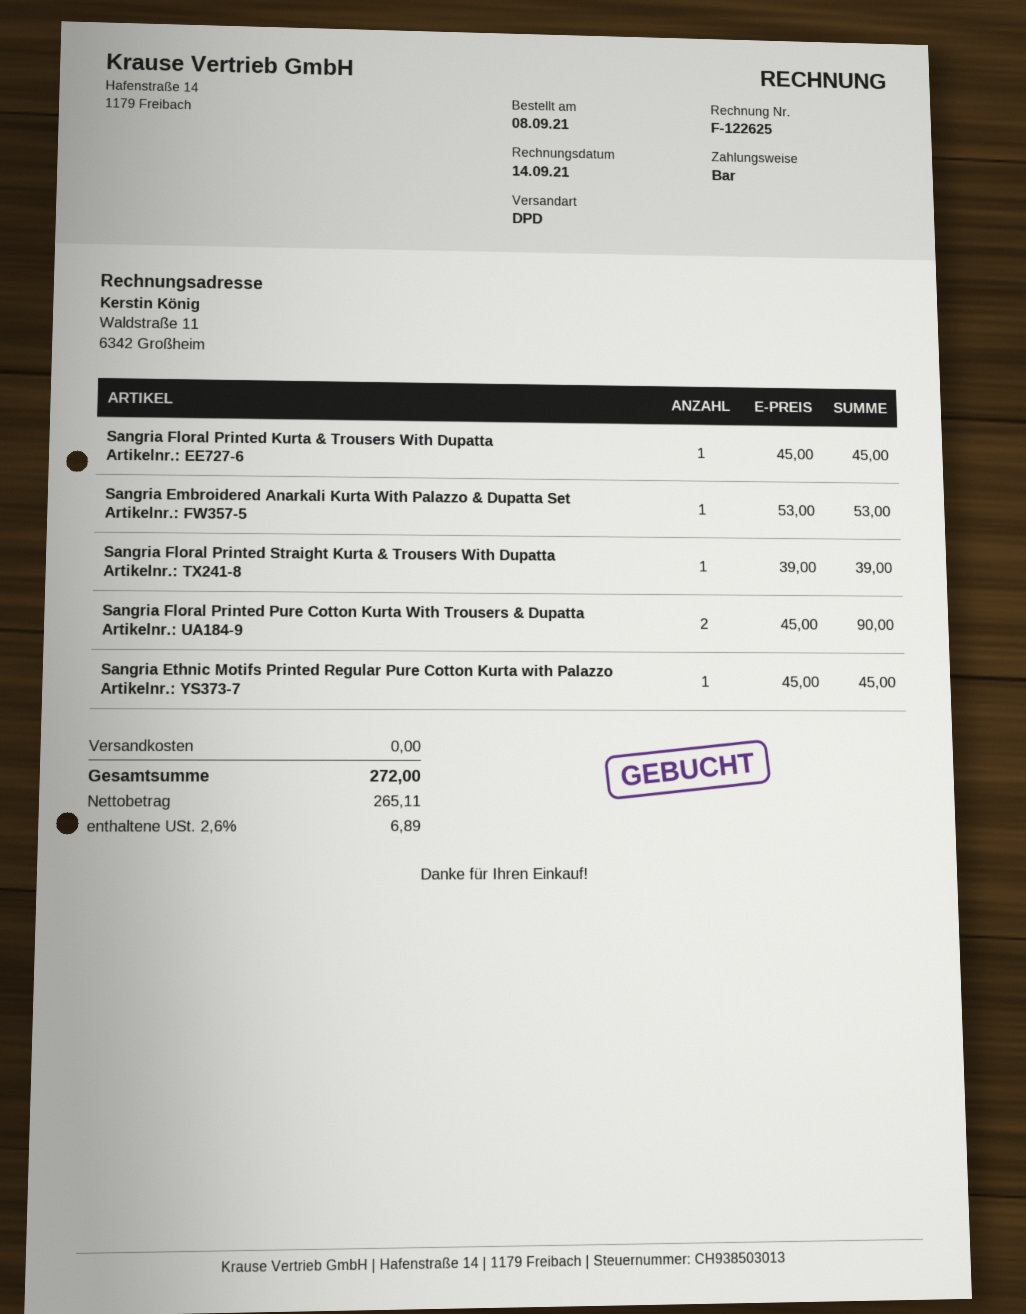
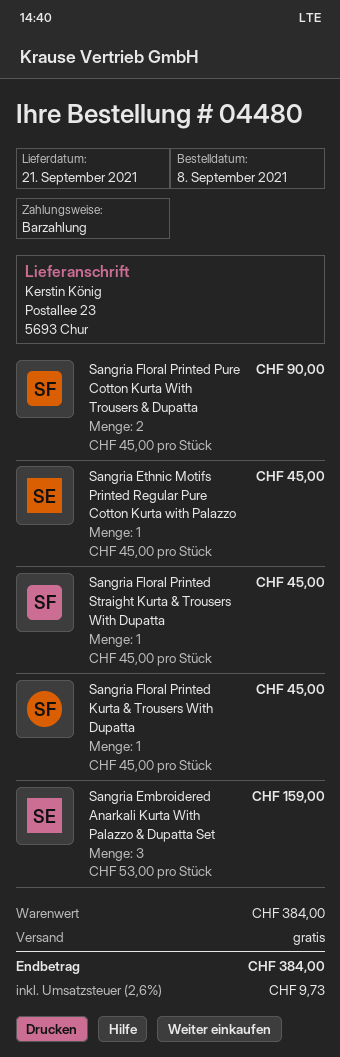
Sangria Embroidered Anarkali Kurta With Palazzo & Dupatta Set: 1 x 53.00 = 53.00 -> 3 x 53.00 = 159.00
Sangria Floral Printed Straight Kurta & Trousers With Dupatta: 1 x 39.00 = 39.00 -> 1 x 45.00 = 45.00
tax: 2.6% = 6.89 -> 2.6% = 9.73
total: 272.00 -> 384.00

